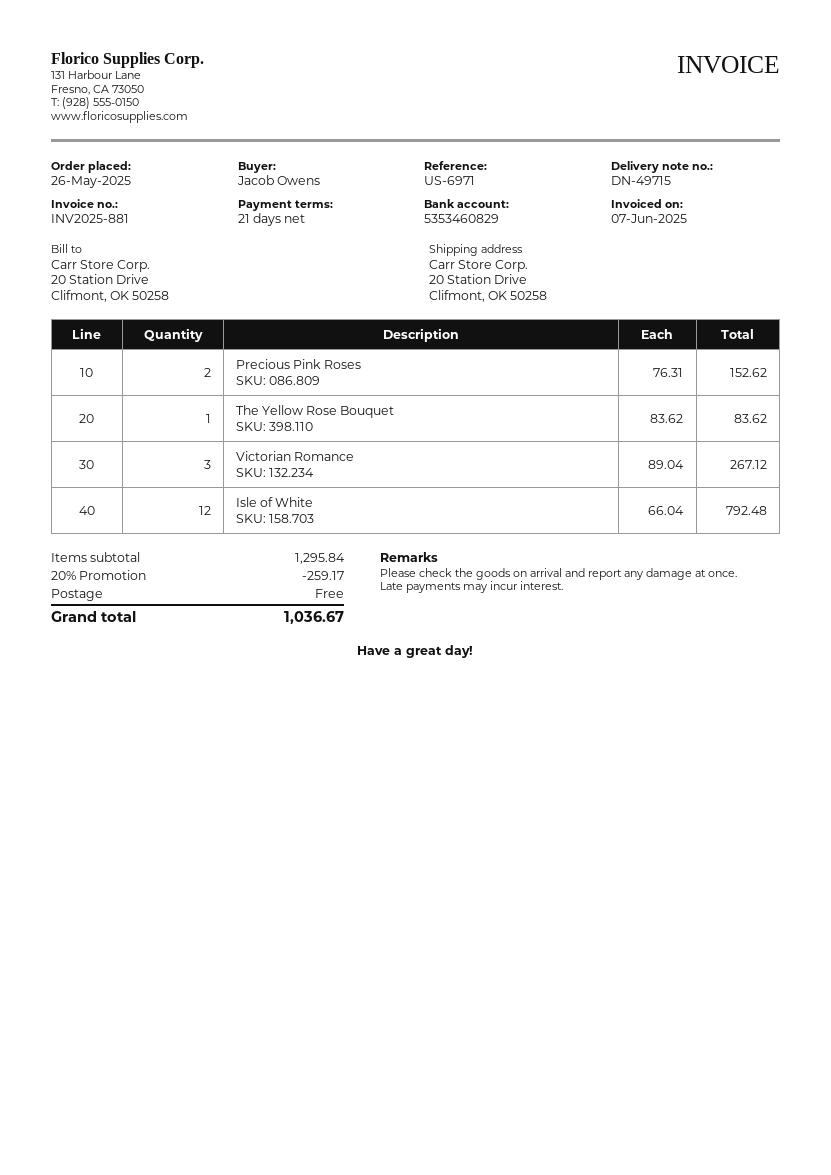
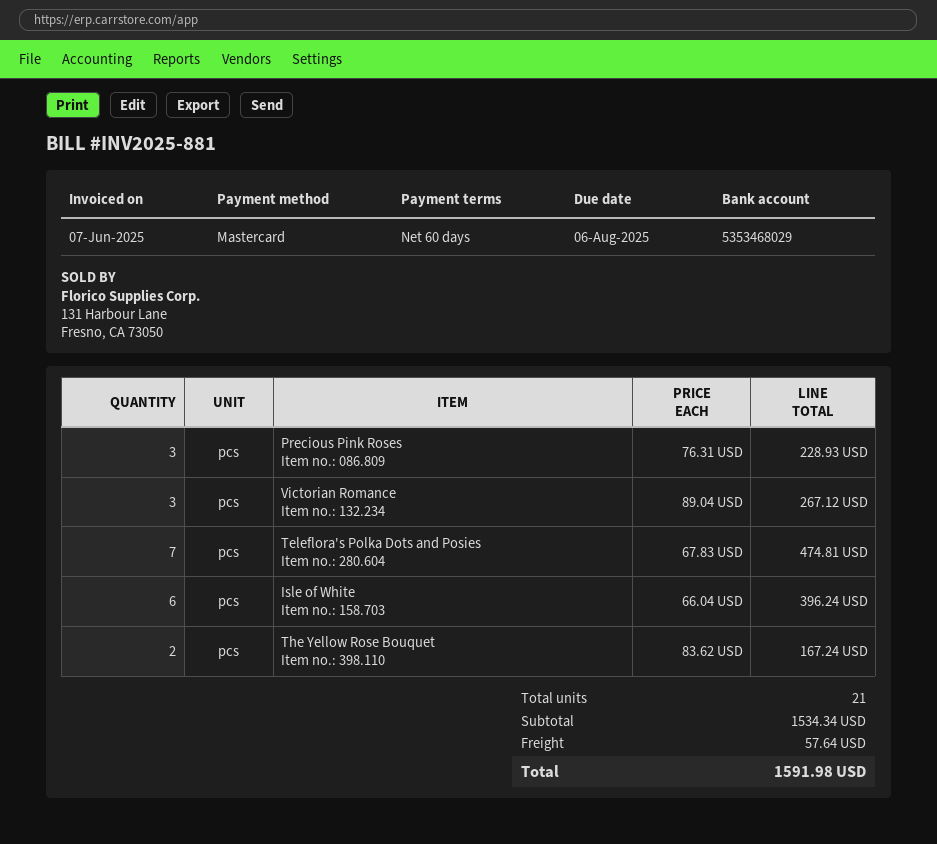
payment terms: 21 days -> 60 days
bank account: 5353460829 -> 5353468029
Precious Pink Roses: 2 x 76.31 = 152.62 -> 3 x 76.31 = 228.93
The Yellow Rose Bouquet: 1 x 83.62 = 83.62 -> 2 x 83.62 = 167.24
Isle of White: 12 x 66.04 = 792.48 -> 6 x 66.04 = 396.24
Teleflora's Polka Dots and Posies: none -> 7 x 67.83 = 474.81
subtotal: 1295.84 -> 1534.34
discount: 20% = 259.17 -> none
shipping: 0.00 -> 57.64
total: 1036.67 -> 1591.98

